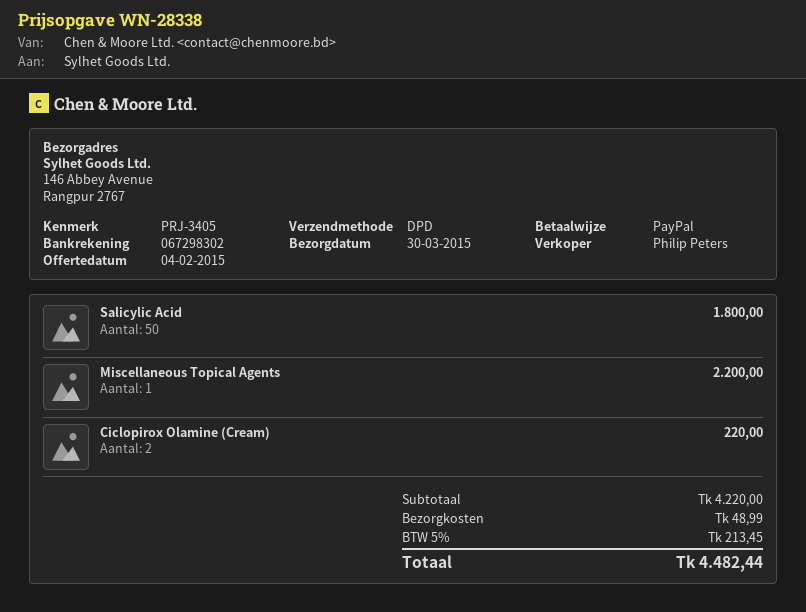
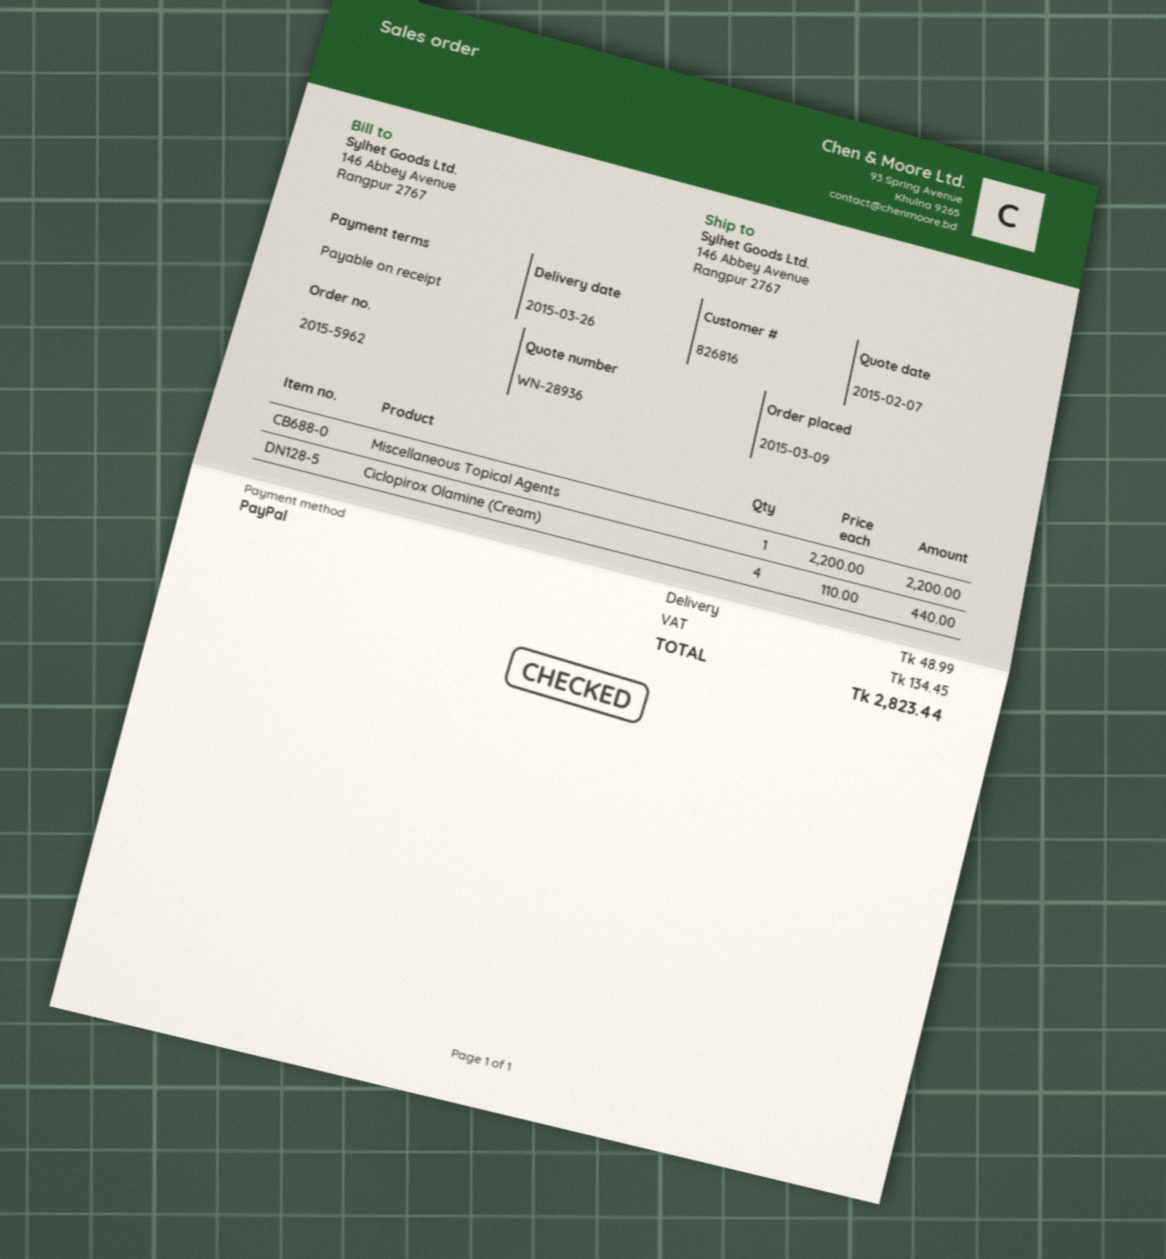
quote number: WN-28338 -> WN-28936
quote date: 2015-02-04 -> 2015-02-07
delivery date: 2015-03-30 -> 2015-03-26
Salicylic Acid: 50 for 1800.00 -> none
Ciclopirox Olamine (Cream): 2 for 220.00 -> 4 for 440.00
tax: 213.45 -> 134.45
total: 4482.44 -> 2823.44

